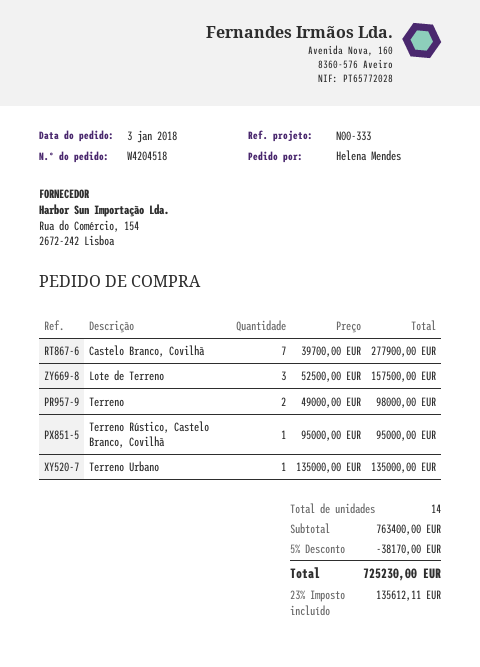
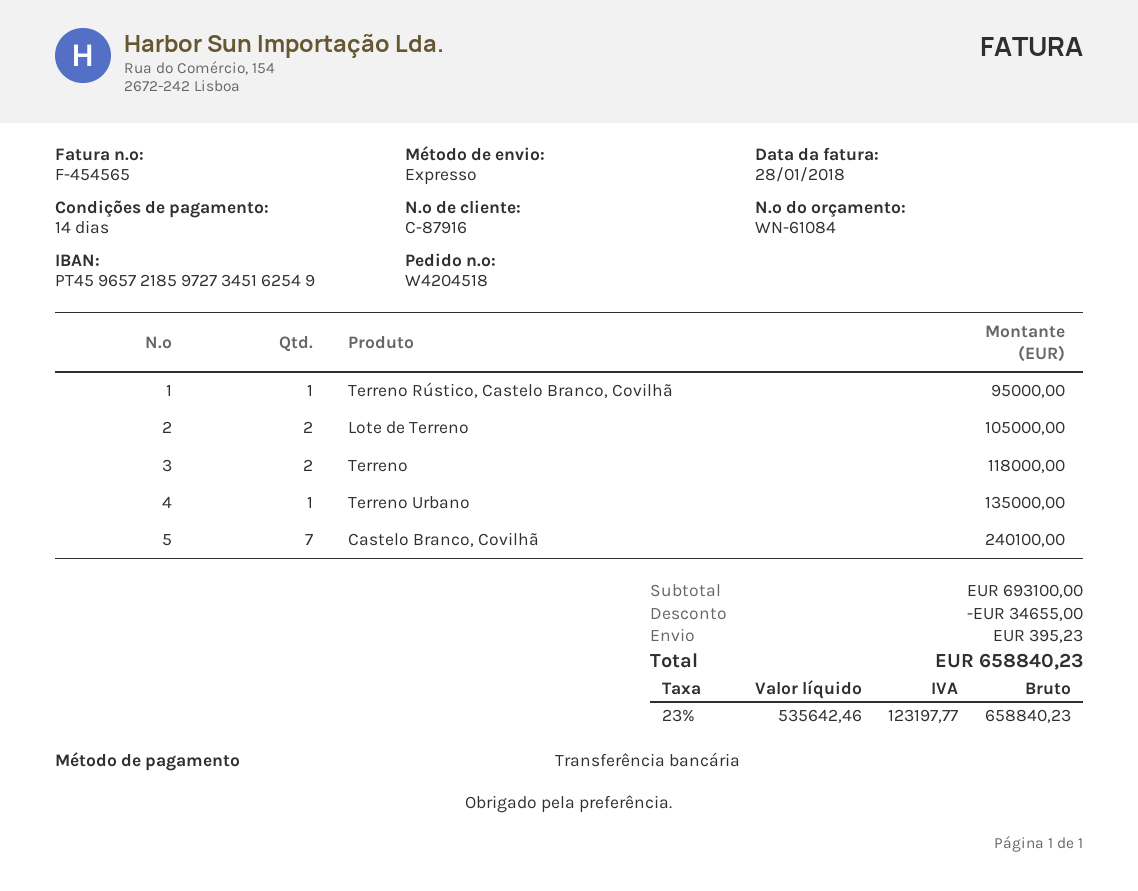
Castelo Branco, Covilhã: 7 for 277900.00 -> 7 for 240100.00
Lote de Terreno: 3 for 157500.00 -> 2 for 105000.00
Terreno: 2 for 98000.00 -> 2 for 118000.00
subtotal: 763400.00 -> 693100.00
discount: 38170.00 -> 34655.00
shipping: none -> 395.23
tax: 23% = 135612.11 -> 23% = 123197.77
total: 725230.00 -> 658840.23

